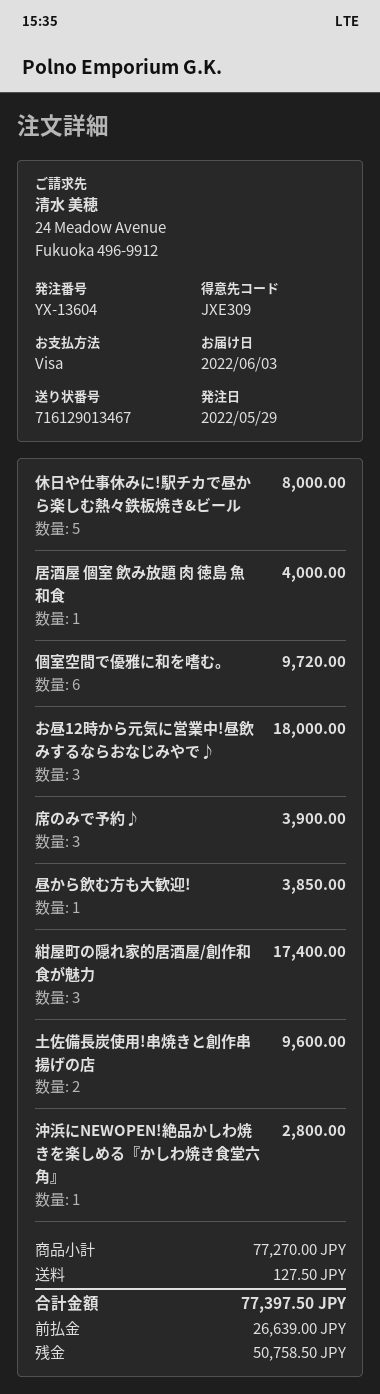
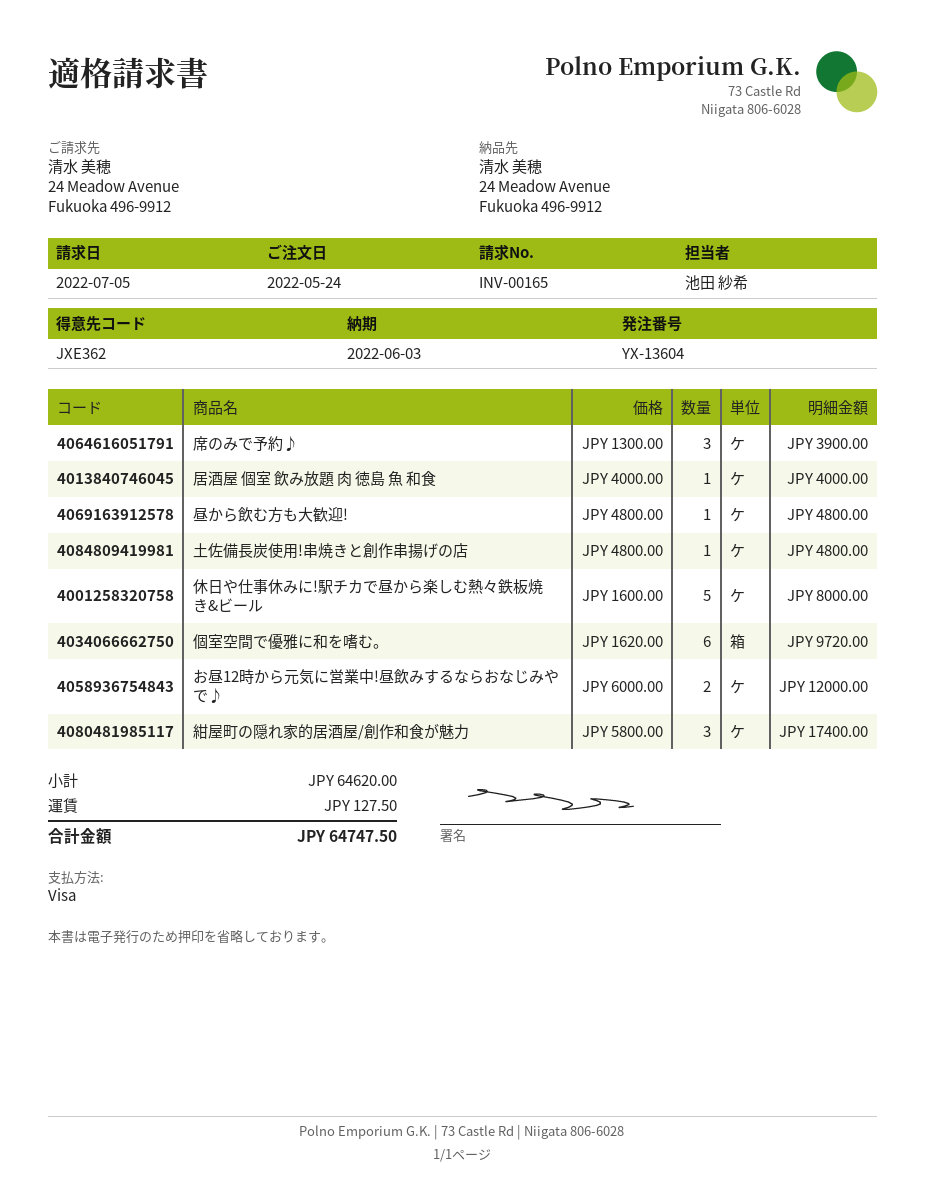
order date: 2022-05-29 -> 2022-05-24
customer number: JXE309 -> JXE362
お昼12時から元気に営業中!昼飲みするならおなじみやで♪: 3 for 18000.00 -> 2 for 12000.00
昼から飲む方も大歓迎!: 1 for 3850.00 -> 1 for 4800.00
土佐備長炭使用!串焼きと創作串揚げの店: 2 for 9600.00 -> 1 for 4800.00
沖浜にNEWOPEN!絶品かしわ焼きを楽しめる『かしわ焼き食堂六角』: 1 for 2800.00 -> none
subtotal: 77270.00 -> 64620.00
total: 77397.50 -> 64747.50

